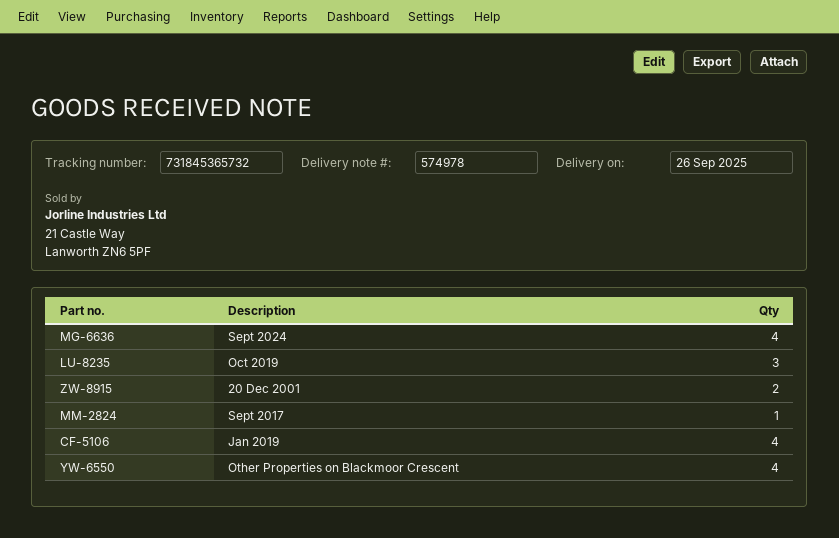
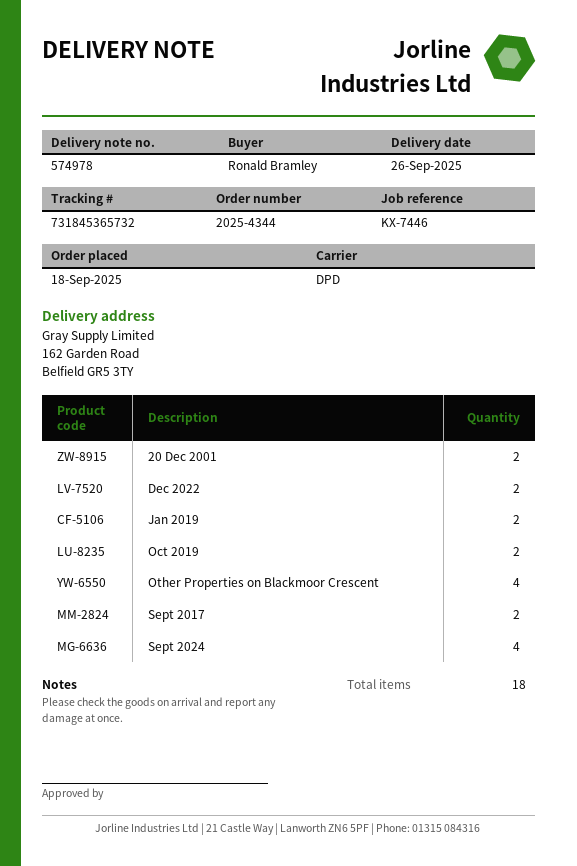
Oct 2019: 3 -> 2
Sept 2017: 1 -> 2
Jan 2019: 4 -> 2
Dec 2022: none -> 2

